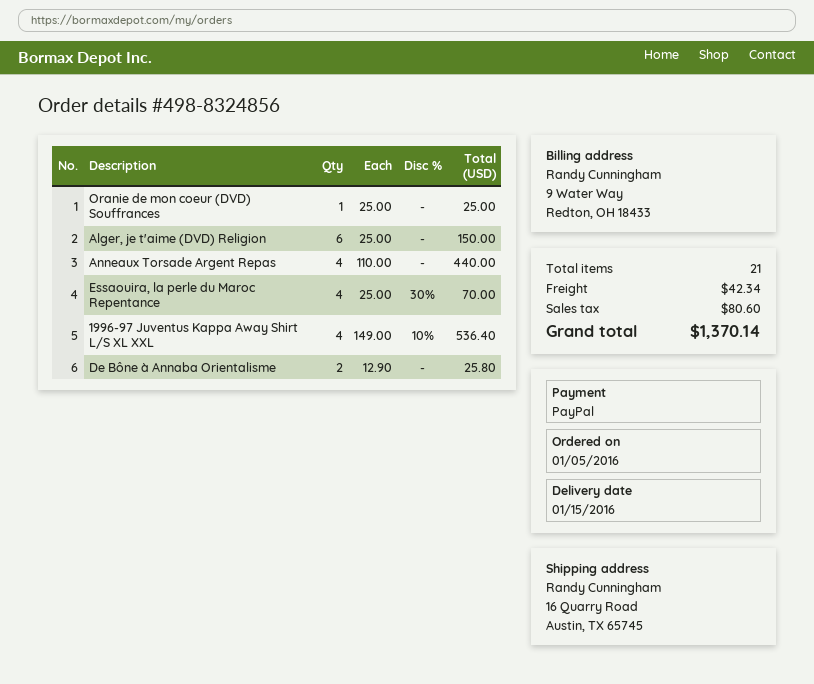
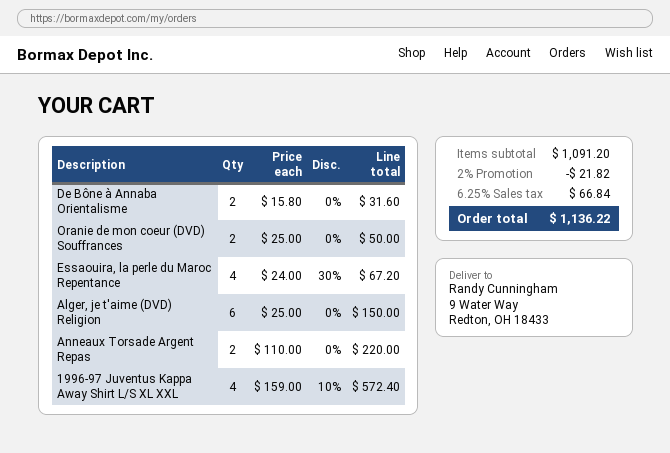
ship to: 16 Quarry Road, Austin, TX 65745 -> 9 Water Way, Redton, OH 18433
Oranie de mon coeur (DVD) Souffrances: 1 x 25.00 = 25.00 -> 2 x 25.00 = 50.00
Anneaux Torsade Argent Repas: 4 x 110.00 = 440.00 -> 2 x 110.00 = 220.00
Essaouira, la perle du Maroc Repentance: 4 x 25.00 - 30% = 70.00 -> 4 x 24.00 - 30% = 67.20
1996-97 Juventus Kappa Away Shirt L/S XL XXL: 4 x 149.00 - 10% = 536.40 -> 4 x 159.00 - 10% = 572.40
De Bône à Annaba Orientalisme: 2 x 12.90 = 25.80 -> 2 x 15.80 = 31.60
discount: none -> 2% = 21.82
shipping: 42.34 -> none
tax: 80.60 -> 66.84
total: 1370.14 -> 1136.22

